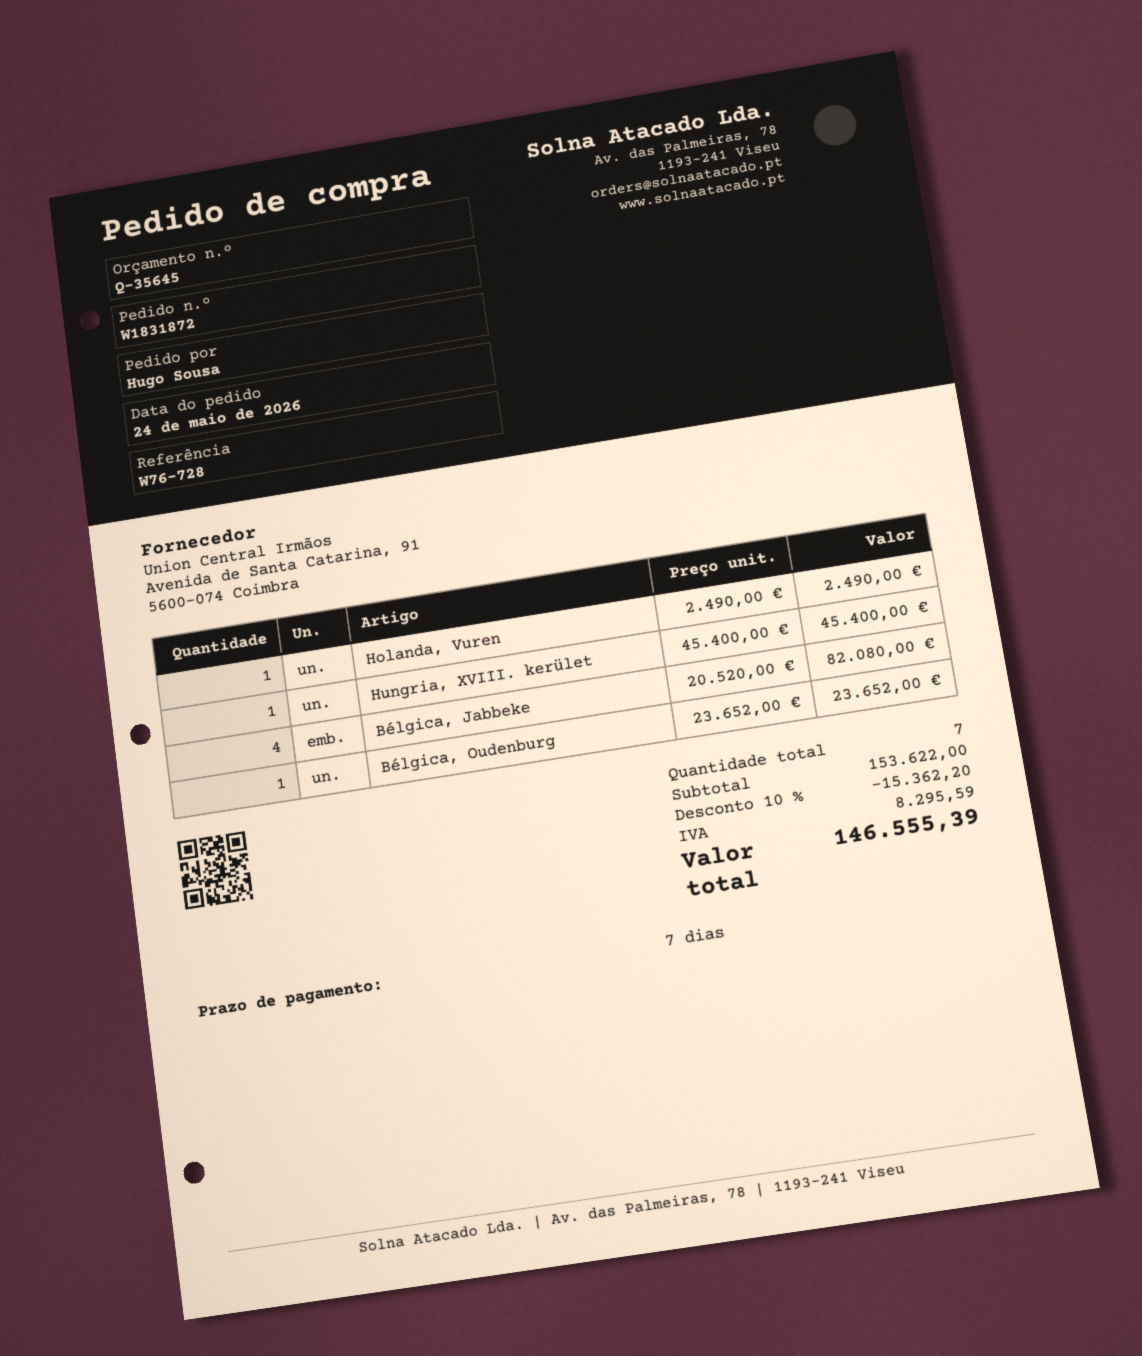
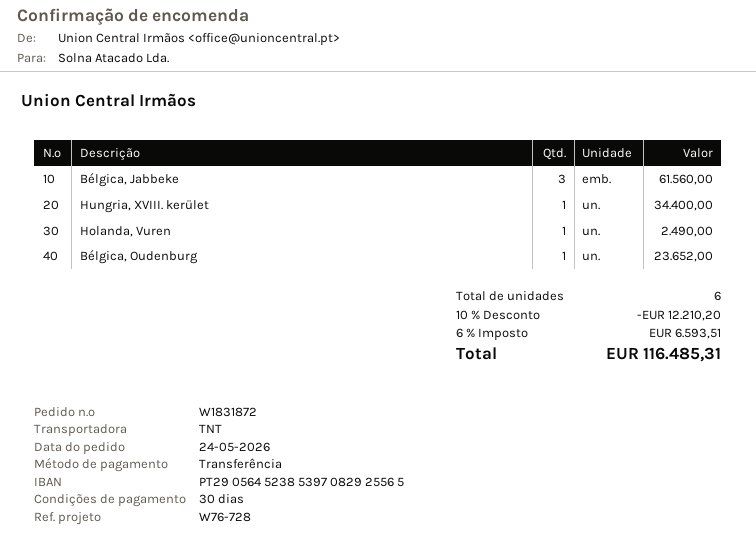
payment terms: 7 days -> 30 days
Hungria, XVIII. kerület: 1 for 45400.00 -> 1 for 34400.00
Bélgica, Jabbeke: 4 for 82080.00 -> 3 for 61560.00
total quantity: 7 -> 6
discount: 10% = 15362.20 -> 10% = 12210.20
tax: 8295.59 -> 6593.51
total: 146555.39 -> 116485.31

